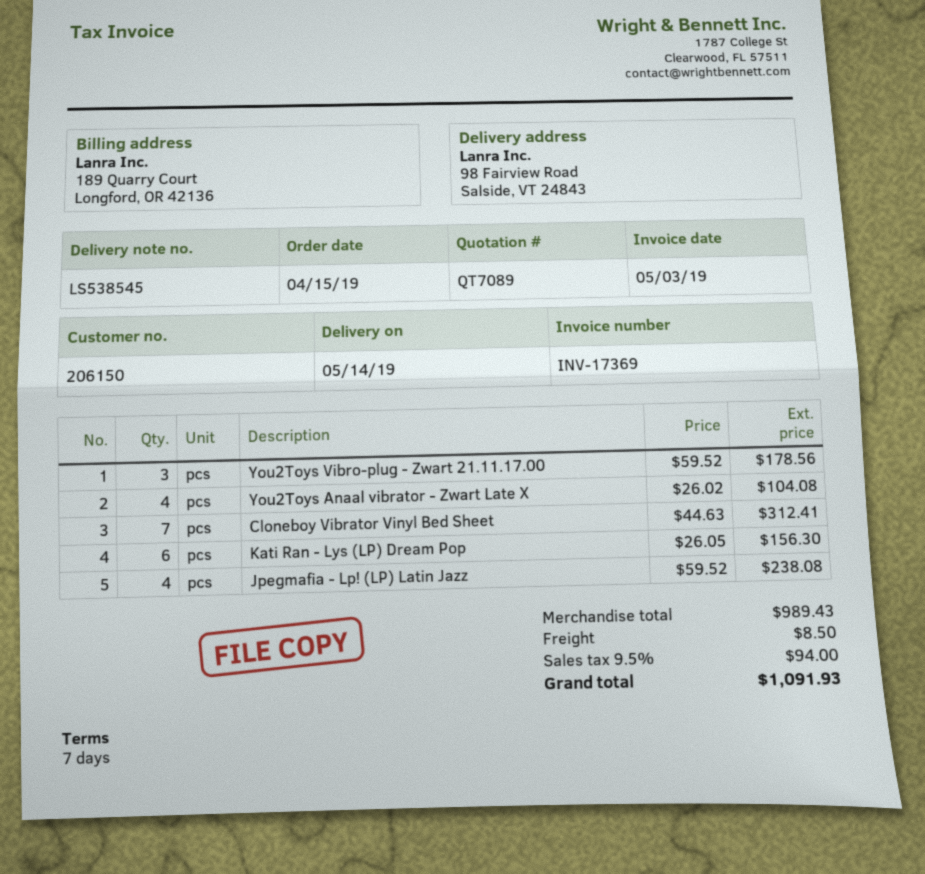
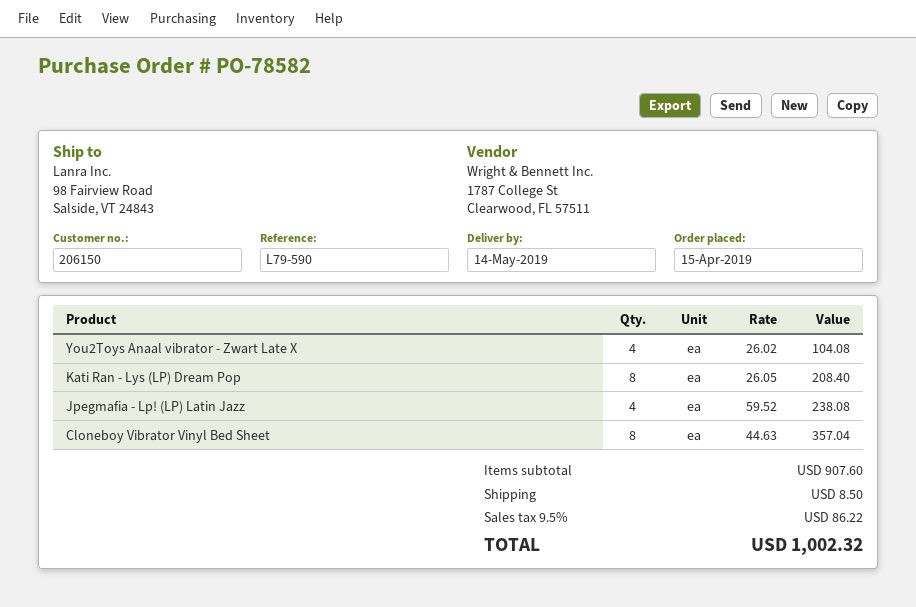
You2Toys Vibro-plug - Zwart 21.11.17.00: 3 x 59.52 = 178.56 -> none
Cloneboy Vibrator Vinyl Bed Sheet: 7 x 44.63 = 312.41 -> 8 x 44.63 = 357.04
Kati Ran - Lys (LP) Dream Pop: 6 x 26.05 = 156.30 -> 8 x 26.05 = 208.40
subtotal: 989.43 -> 907.60
tax: 9.5% = 94.00 -> 9.5% = 86.22
total: 1091.93 -> 1002.32

